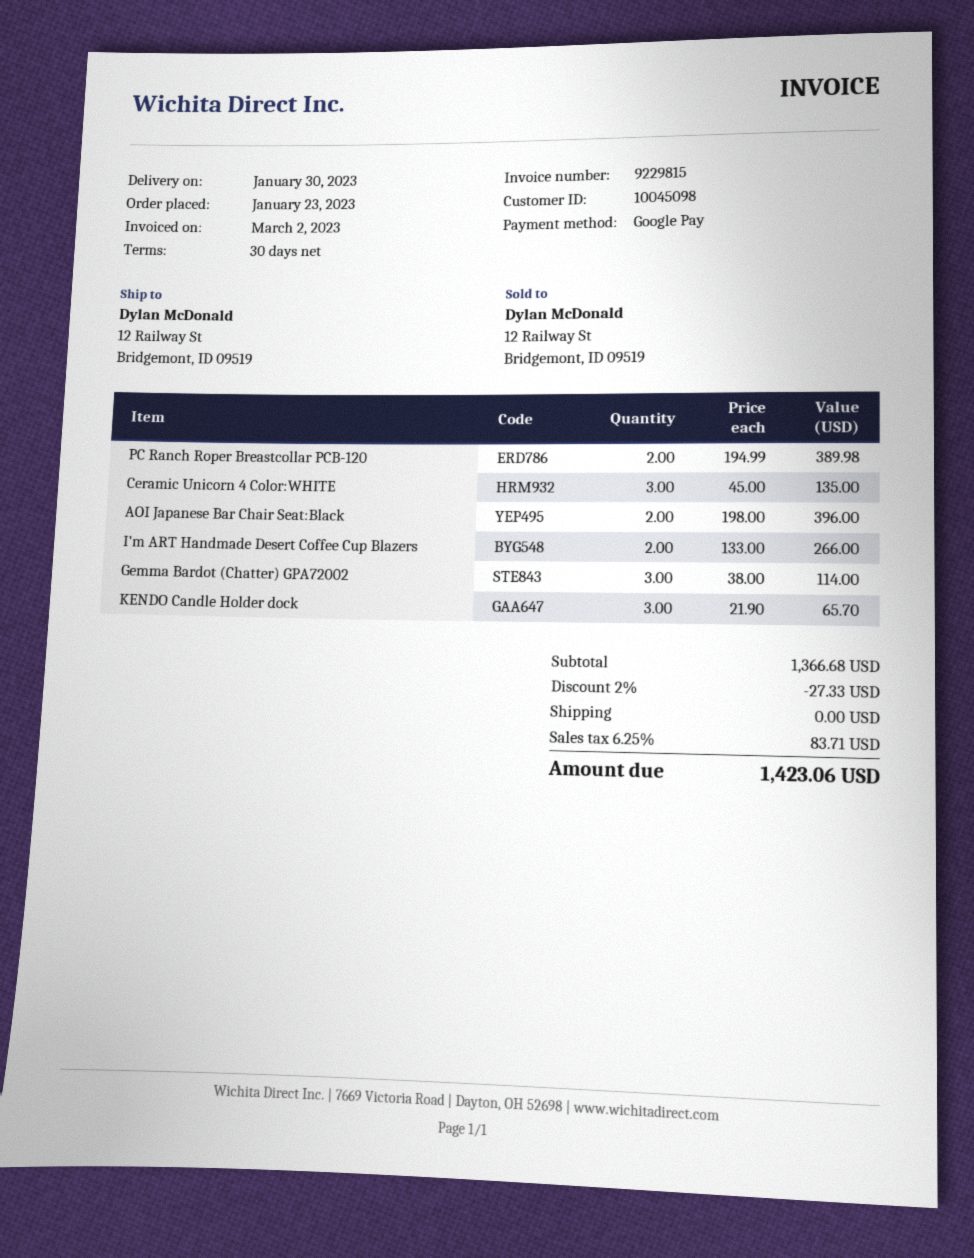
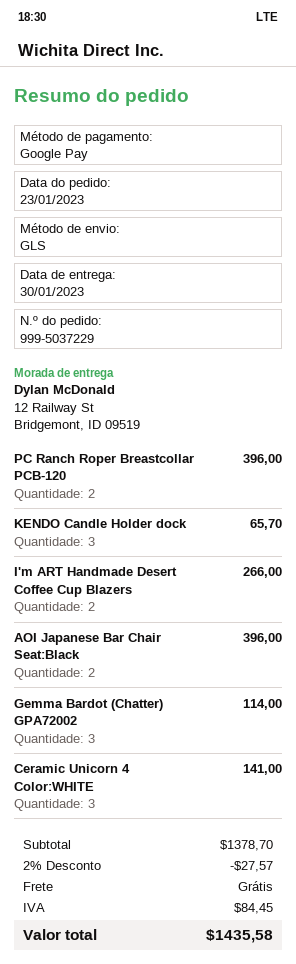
PC Ranch Roper Breastcollar PCB-120: 2 for 389.98 -> 2 for 396.00
Ceramic Unicorn 4 Color:WHITE: 3 for 135.00 -> 3 for 141.00
subtotal: 1366.68 -> 1378.70
discount: 2% = 27.33 -> 2% = 27.57
tax: 83.71 -> 84.45
total: 1423.06 -> 1435.58

